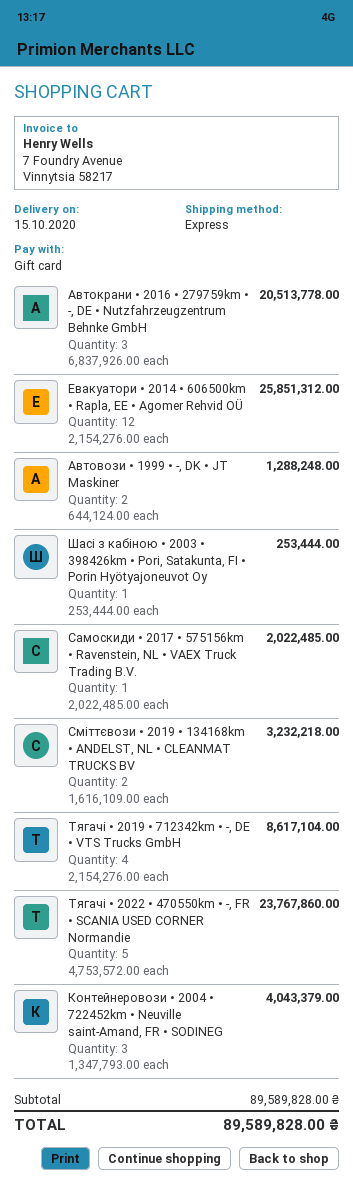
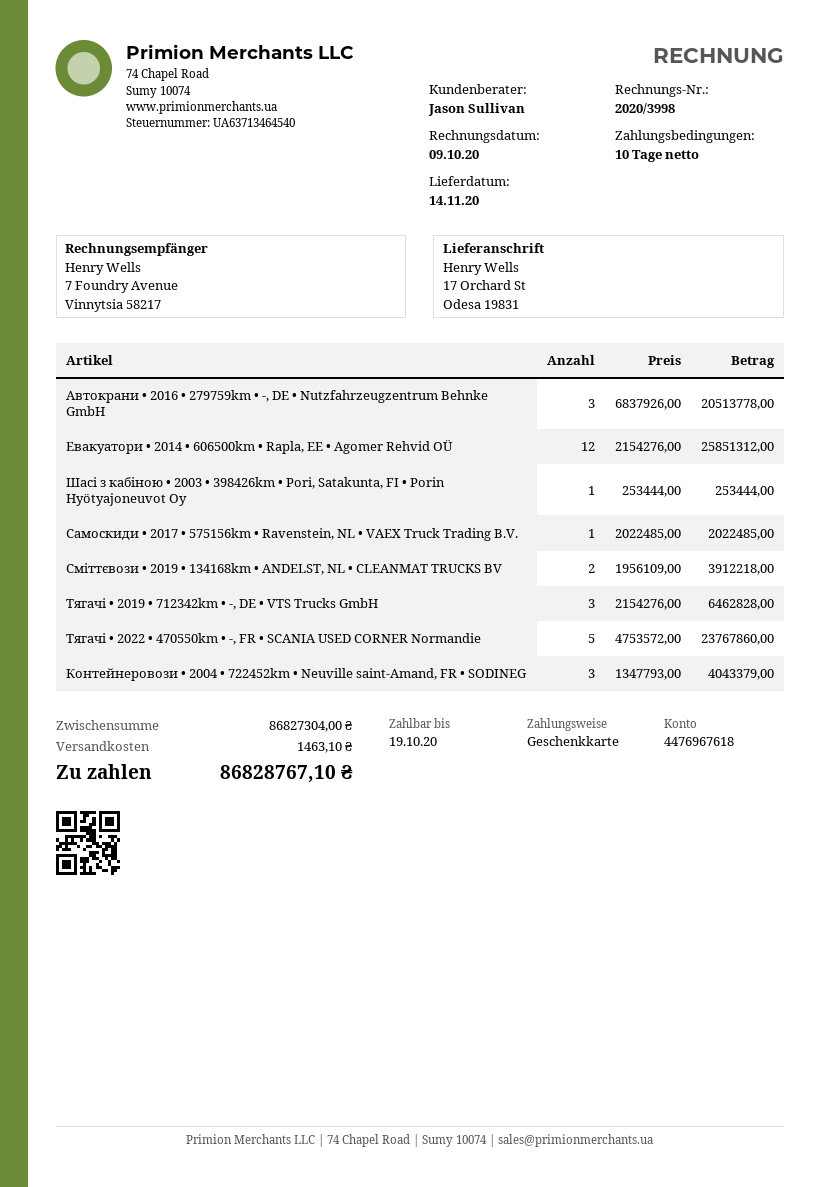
delivery date: 2020-10-15 -> 2020-11-14
Автовози • 1999 • -, DK • JT Maskiner: 2 x 644124.00 = 1288248.00 -> none
Сміттєвози • 2019 • 134168km • ANDELST, NL • CLEANMAT TRUCKS BV: 2 x 1616109.00 = 3232218.00 -> 2 x 1956109.00 = 3912218.00
Тягачі • 2019 • 712342km • -, DE • VTS Trucks GmbH: 4 x 2154276.00 = 8617104.00 -> 3 x 2154276.00 = 6462828.00
subtotal: 89589828.00 -> 86827304.00
shipping: none -> 1463.10
total: 89589828.00 -> 86828767.10

